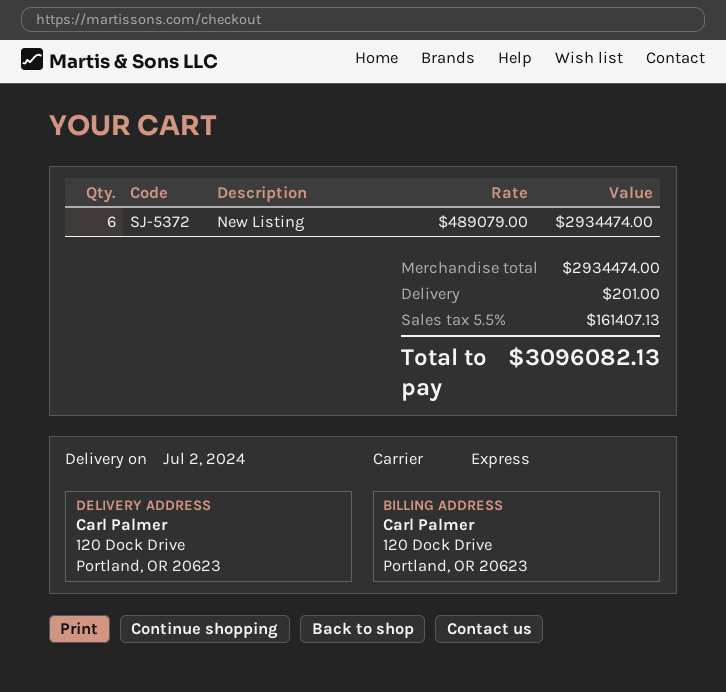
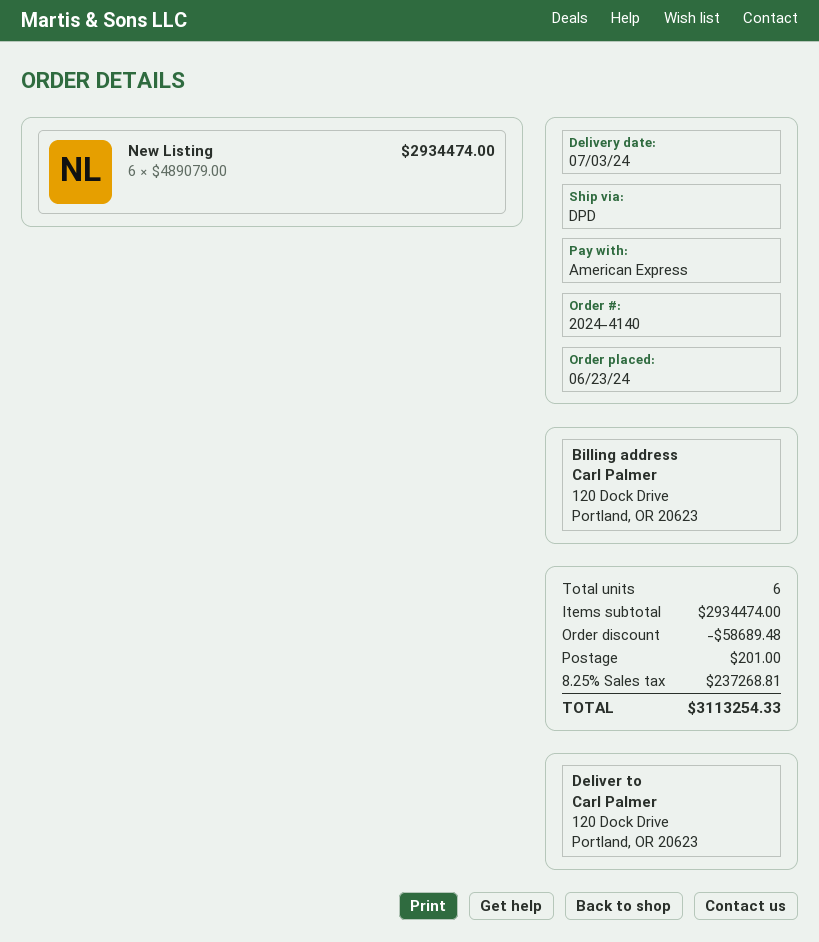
delivery date: 2024-07-02 -> 2024-07-03
shipping method: express -> DPD
discount: none -> 58689.48
tax: 5.5% = 161407.13 -> 8.25% = 237268.81
total: 3096082.13 -> 3113254.33

